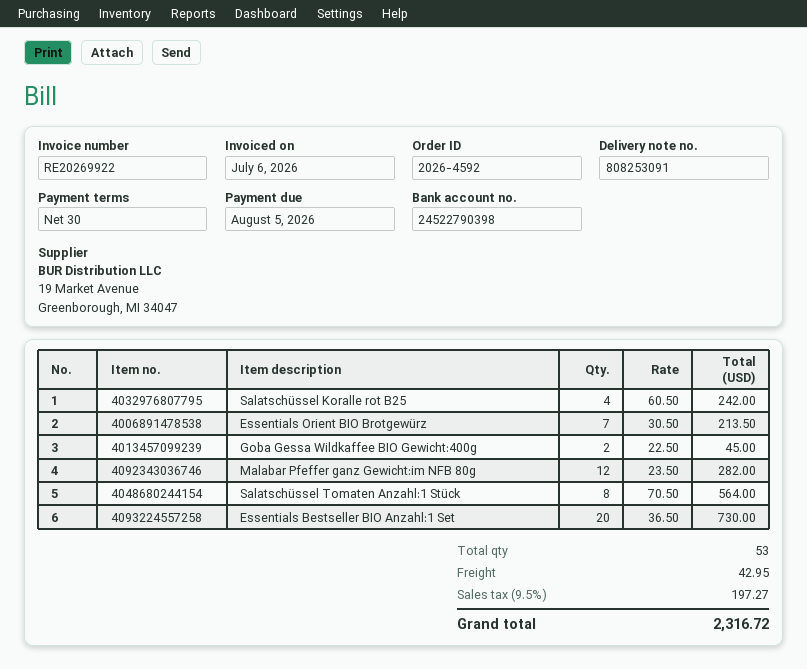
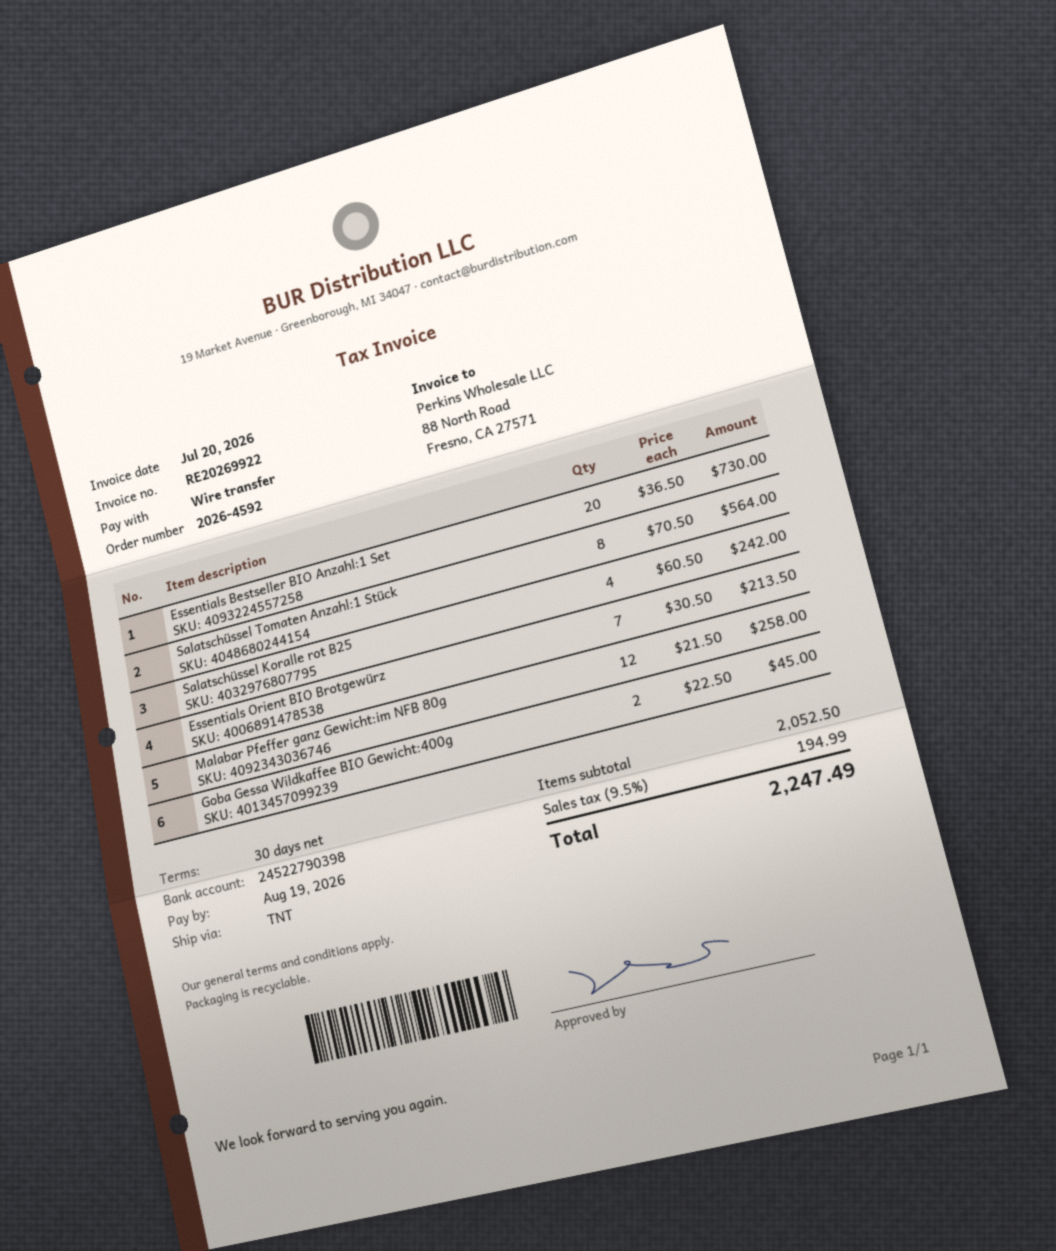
invoice date: 2026-07-06 -> 2026-07-20
due date: 2026-08-05 -> 2026-08-19
Malabar Pfeffer ganz Gewicht:im NFB 80g: 12 x 23.50 = 282.00 -> 12 x 21.50 = 258.00
shipping: 42.95 -> none
tax: 9.5% = 197.27 -> 9.5% = 194.99
total: 2316.72 -> 2247.49

